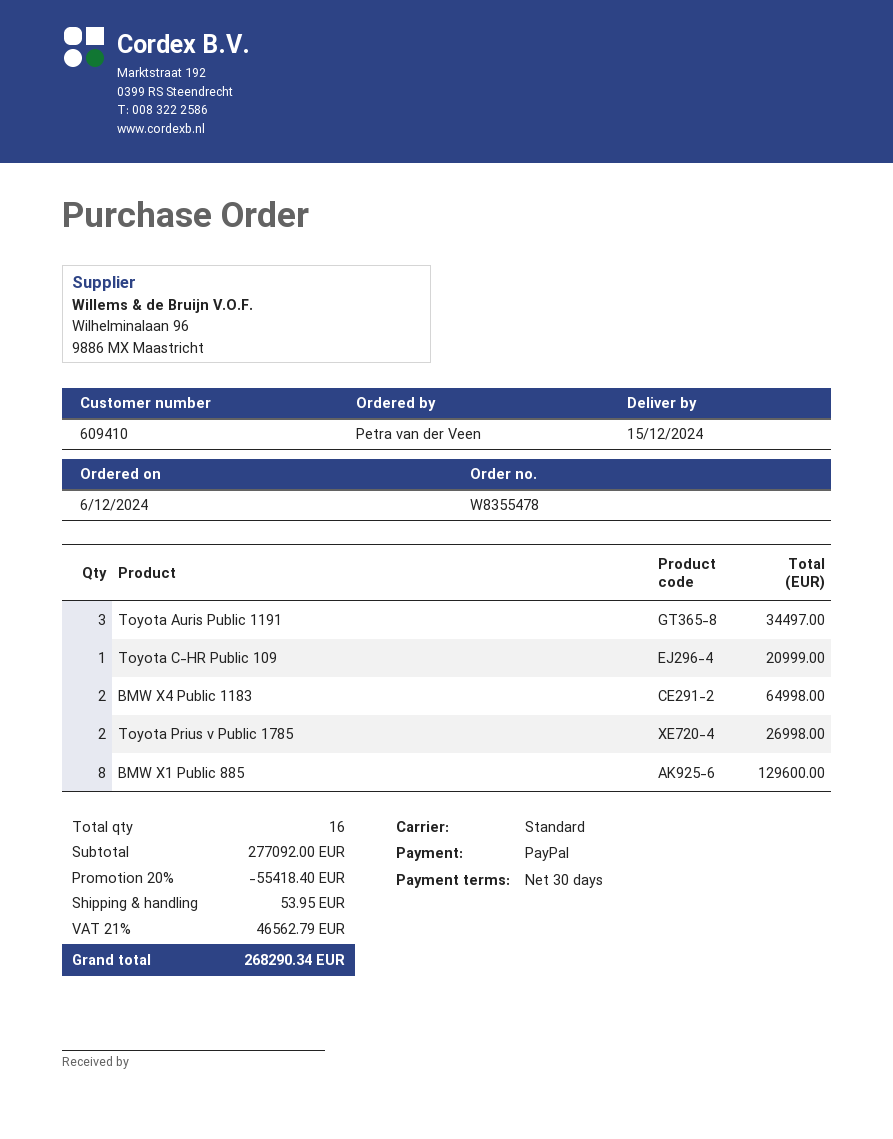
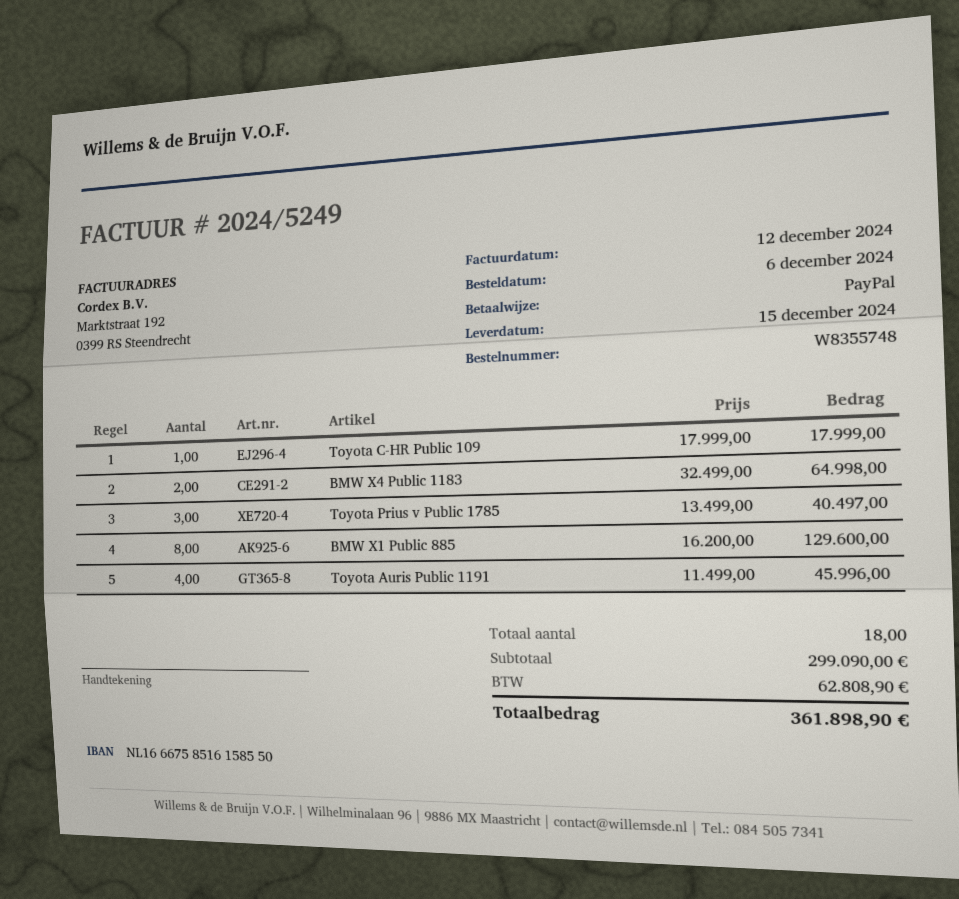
order number: W8355478 -> W8355748
Toyota Auris Public 1191: 3 for 34497.00 -> 4 for 45996.00
Toyota C-HR Public 109: 1 for 20999.00 -> 1 for 17999.00
Toyota Prius v Public 1785: 2 for 26998.00 -> 3 for 40497.00
total quantity: 16 -> 18
subtotal: 277092.00 -> 299090.00
discount: 20% = 55418.40 -> none
shipping: 53.95 -> none
tax: 46562.79 -> 62808.90
total: 268290.34 -> 361898.90

